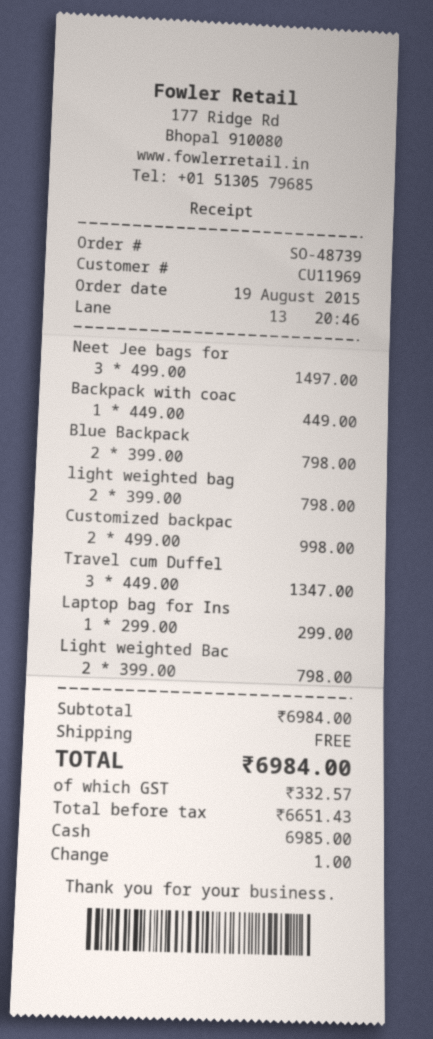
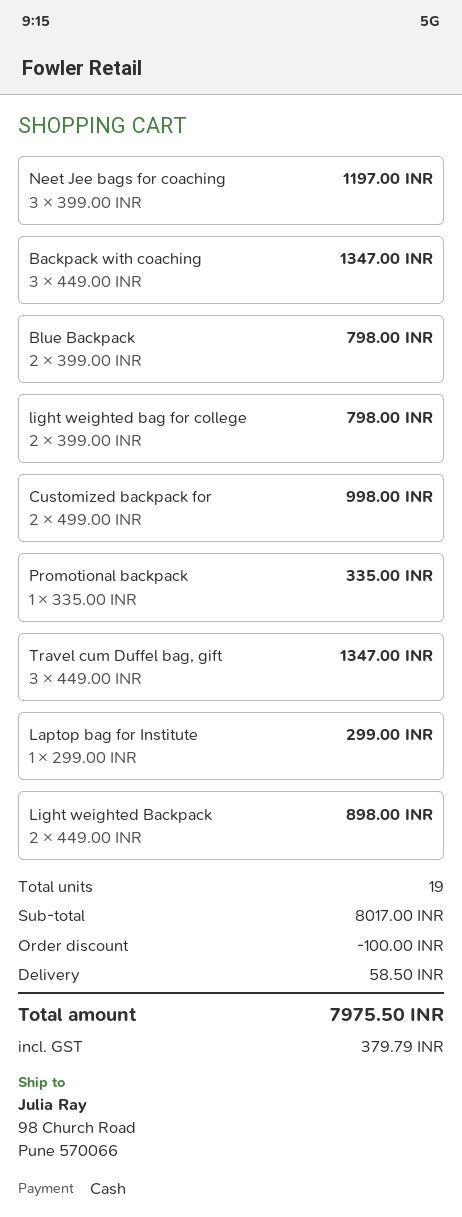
Neet Jee bags for: 3 x 499.00 = 1497.00 -> 3 x 399.00 = 1197.00
Backpack with coac: 1 x 449.00 = 449.00 -> 3 x 449.00 = 1347.00
Light weighted Bac: 2 x 399.00 = 798.00 -> 2 x 449.00 = 898.00
Promotional backpack: none -> 1 x 335.00 = 335.00
subtotal: 6984.00 -> 8017.00
discount: none -> 100.00
shipping: 0.00 -> 58.50
tax: 332.57 -> 379.79
total: 6984.00 -> 7975.50

